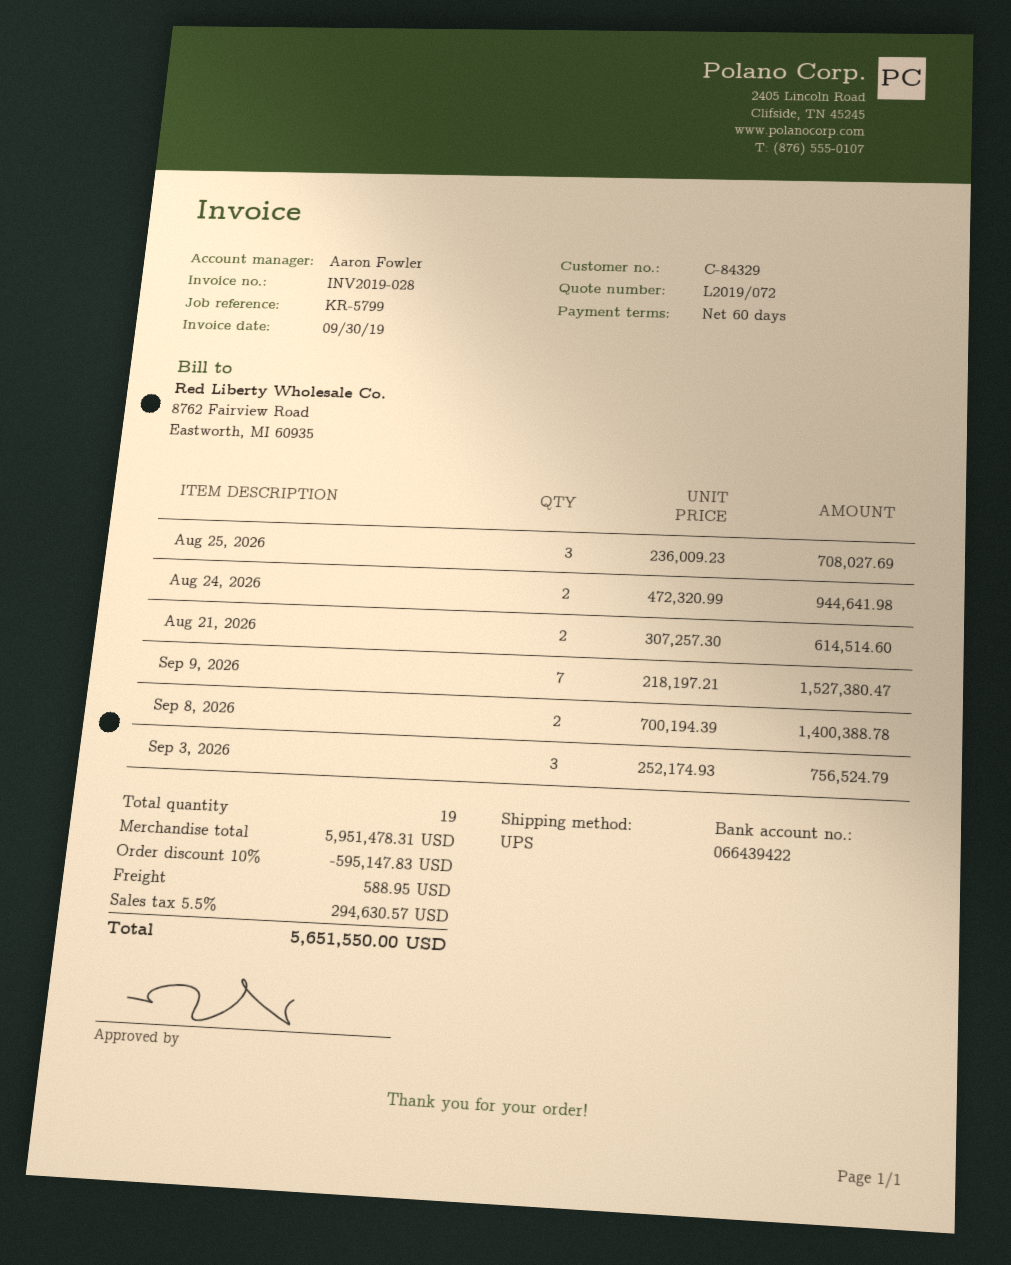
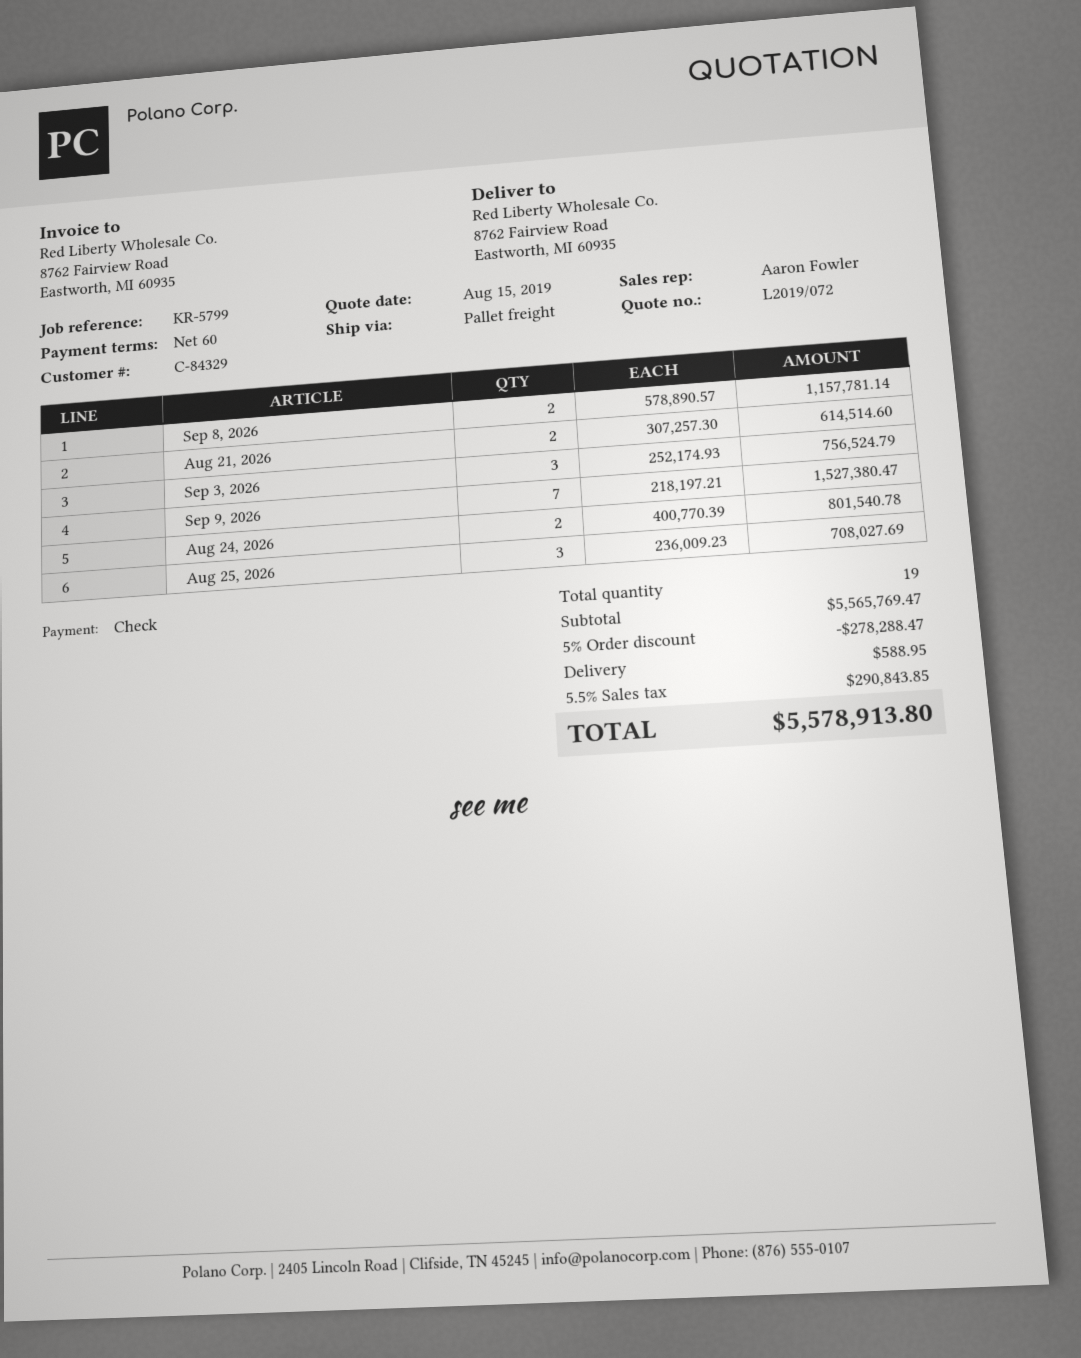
shipping method: UPS -> pallet freight
Aug 24, 2026: 2 x 472320.99 = 944641.98 -> 2 x 400770.39 = 801540.78
Sep 8, 2026: 2 x 700194.39 = 1400388.78 -> 2 x 578890.57 = 1157781.14
subtotal: 5951478.31 -> 5565769.47
discount: 10% = 595147.83 -> 5% = 278288.47
tax: 5.5% = 294630.57 -> 5.5% = 290843.85
total: 5651550.00 -> 5578913.80

